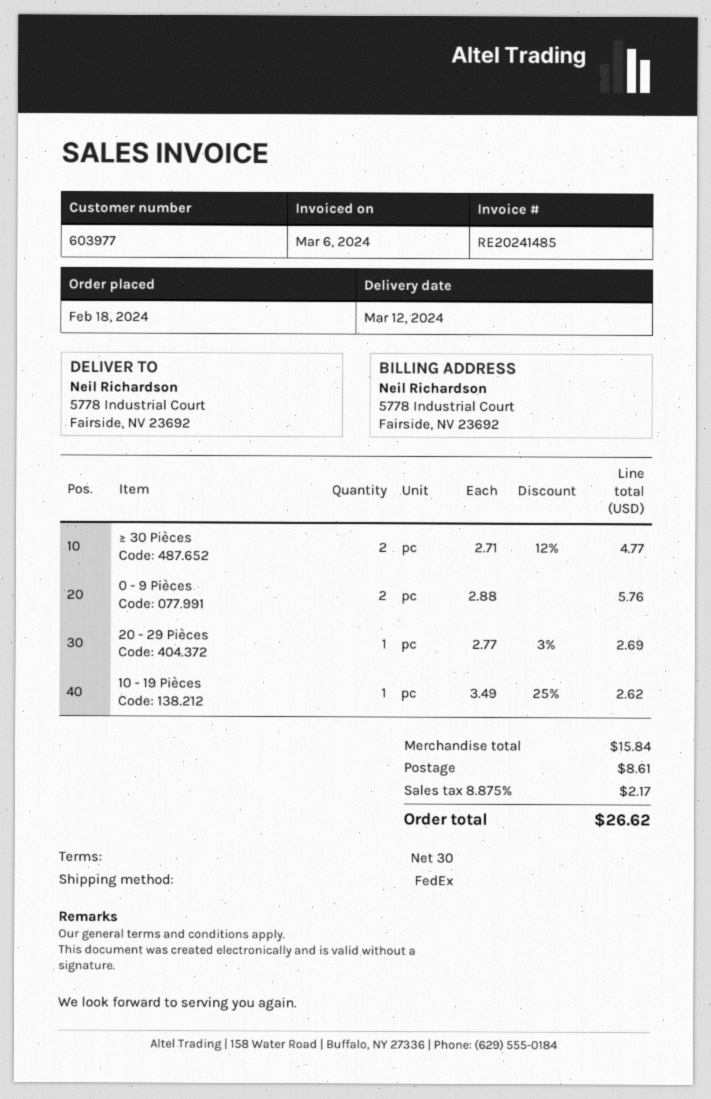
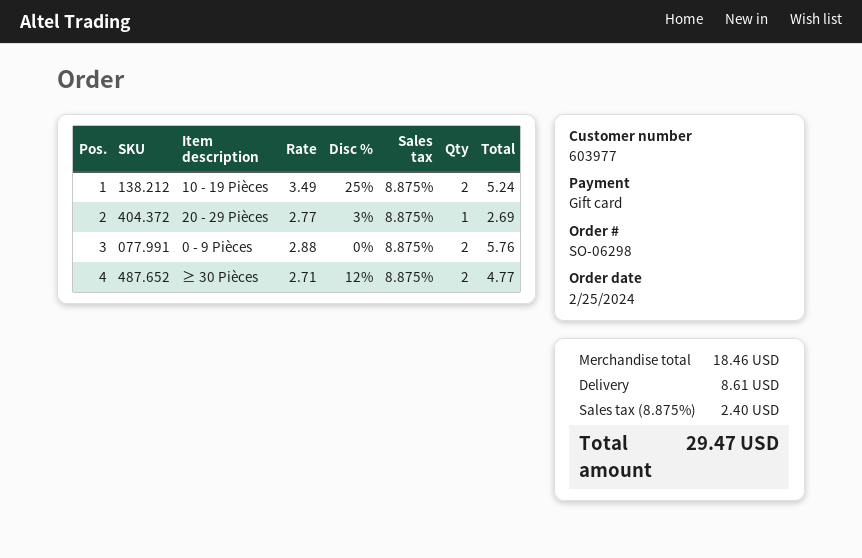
order date: 2024-02-18 -> 2024-02-25
10 - 19 Pièces: 1 x 3.49 - 25% = 2.62 -> 2 x 3.49 - 25% = 5.24
subtotal: 15.84 -> 18.46
tax: 8.875% = 2.17 -> 8.875% = 2.40
total: 26.62 -> 29.47

